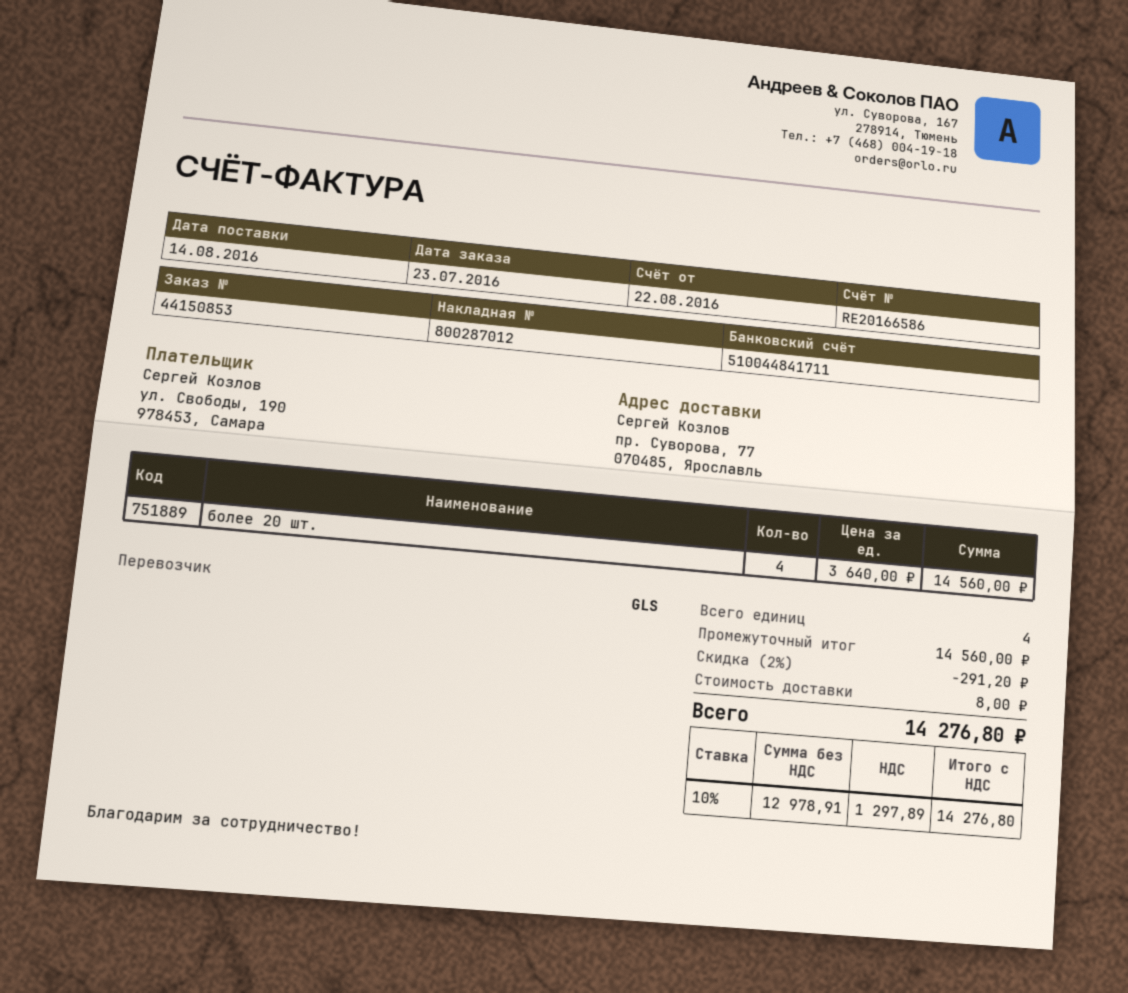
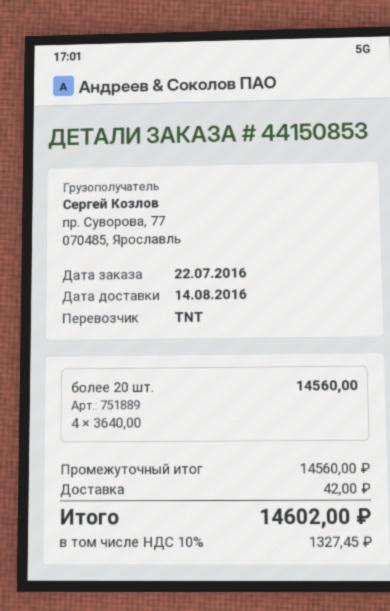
order date: 2016-07-23 -> 2016-07-22
shipping method: GLS -> TNT
discount: 2% = 291.20 -> none
shipping: 8.00 -> 42.00
tax: 10% = 1297.89 -> 10% = 1327.45
total: 14276.80 -> 14602.00

